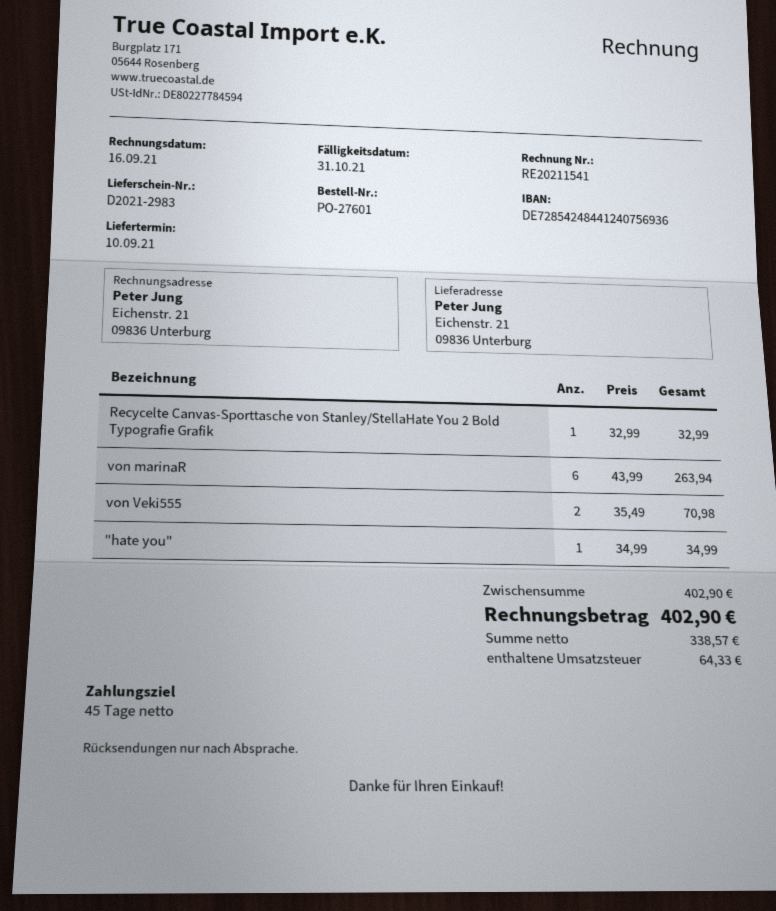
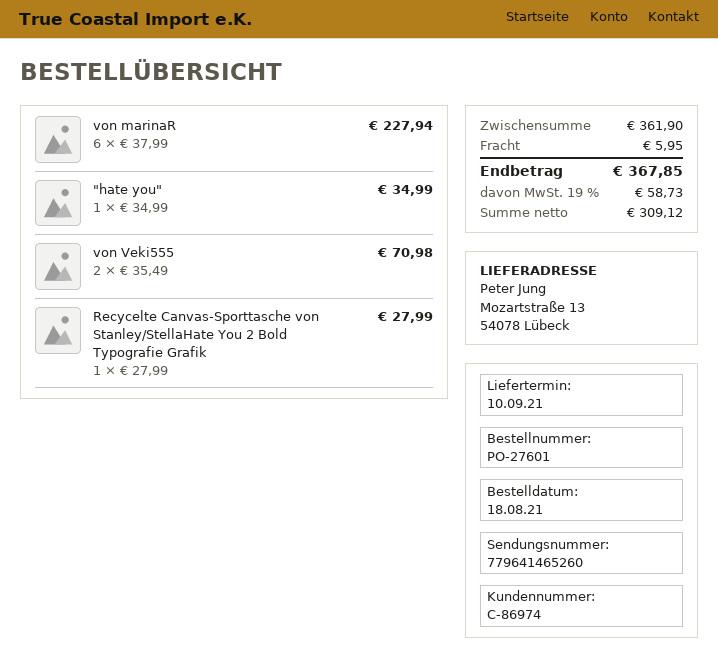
ship to: Eichenstr. 21, 09836 Unterburg -> Mozartstraße 13, 54078 Lübeck
Recycelte Canvas-Sporttasche von Stanley/StellaHate You 2 Bold Typografie Grafik: 1 x 32.99 = 32.99 -> 1 x 27.99 = 27.99
von marinaR: 6 x 43.99 = 263.94 -> 6 x 37.99 = 227.94
subtotal: 402.90 -> 361.90
shipping: none -> 5.95
net: 338.57 -> 309.12
tax: 64.33 -> 58.73
total: 402.90 -> 367.85

